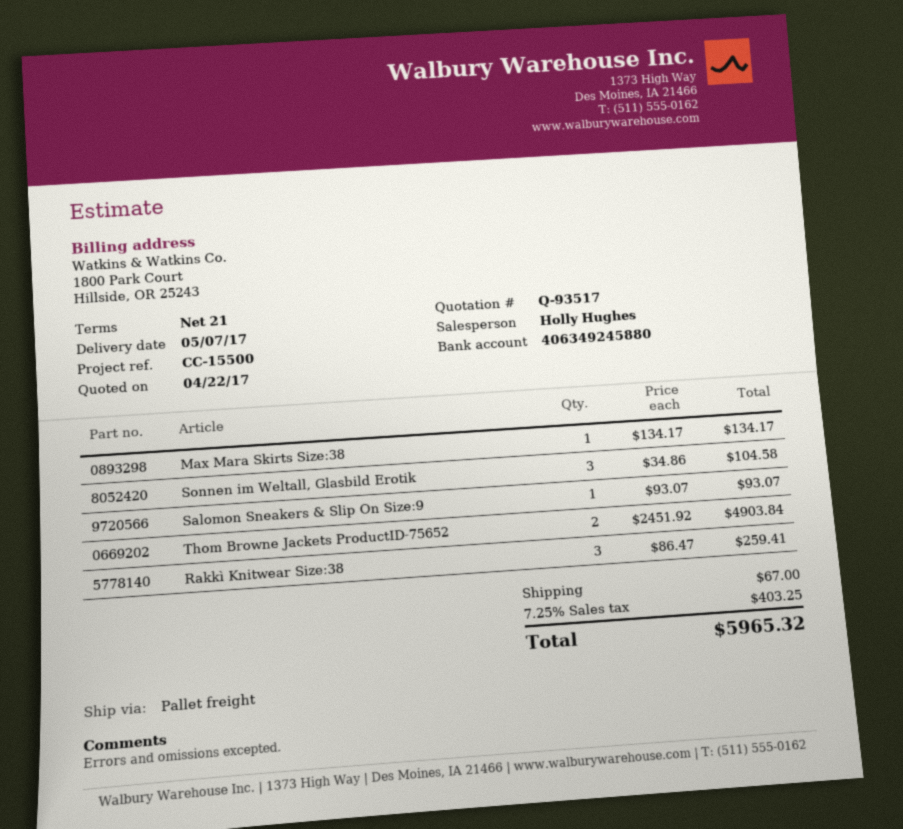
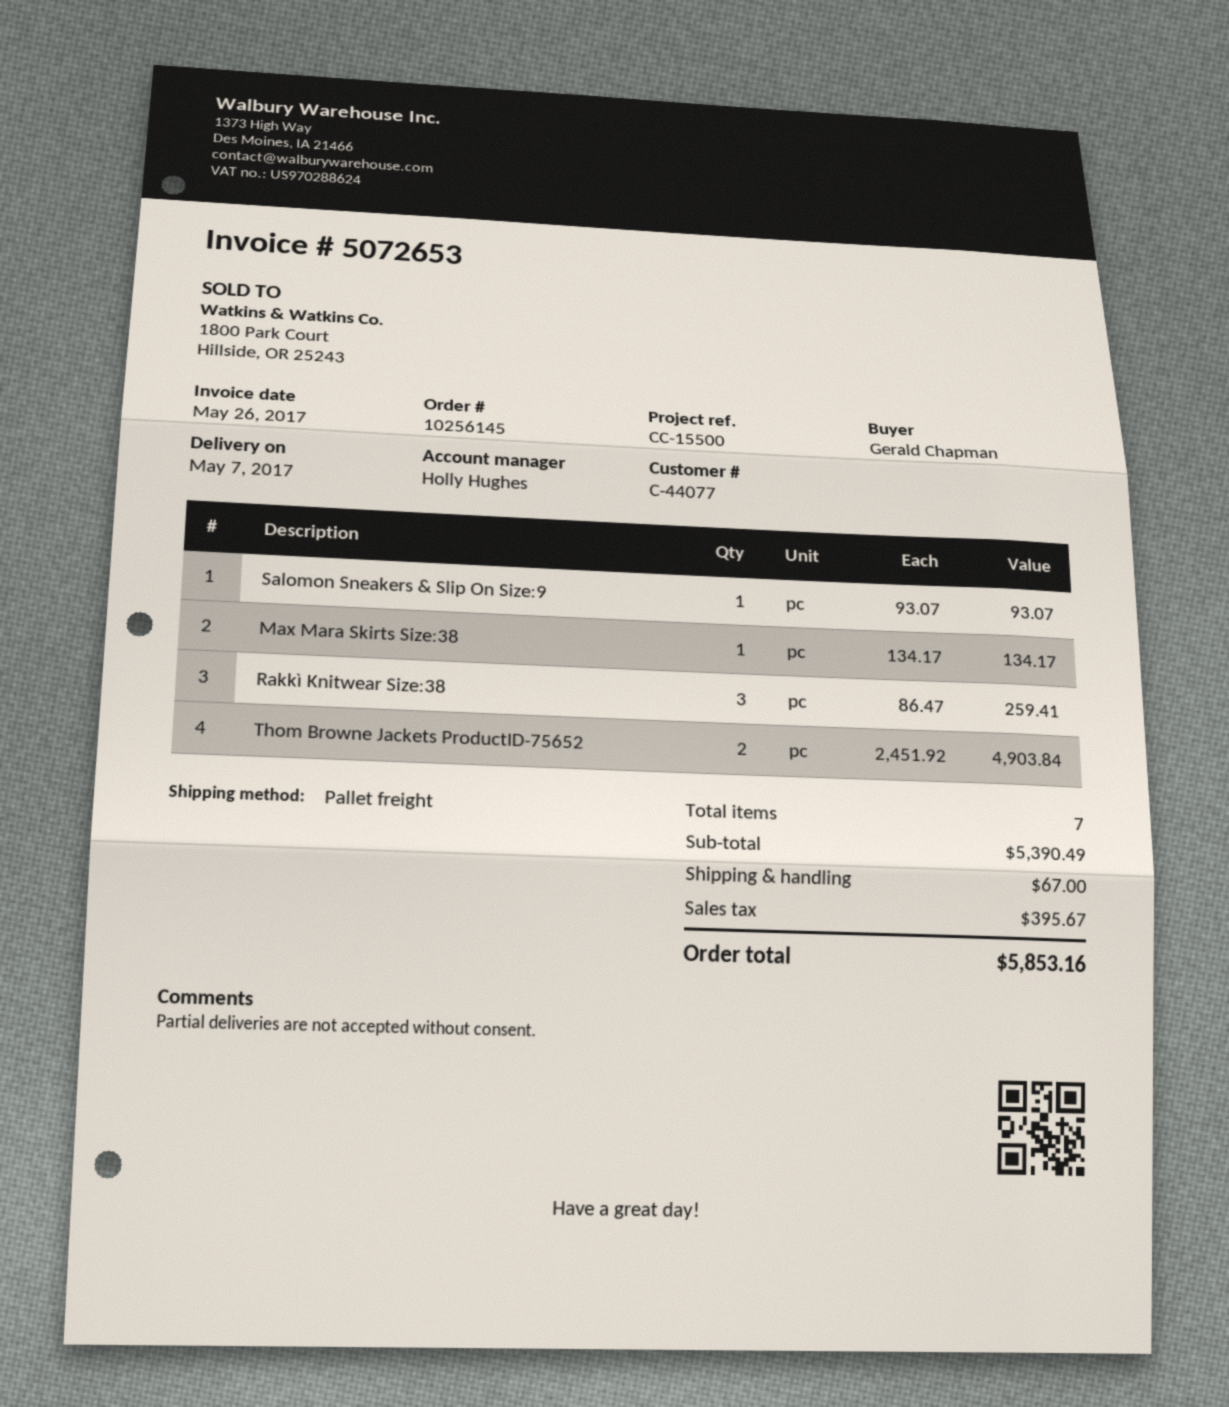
Sonnen im Weltall, Glasbild Erotik: 3 x 34.86 = 104.58 -> none
tax: 403.25 -> 395.67
total: 5965.32 -> 5853.16

